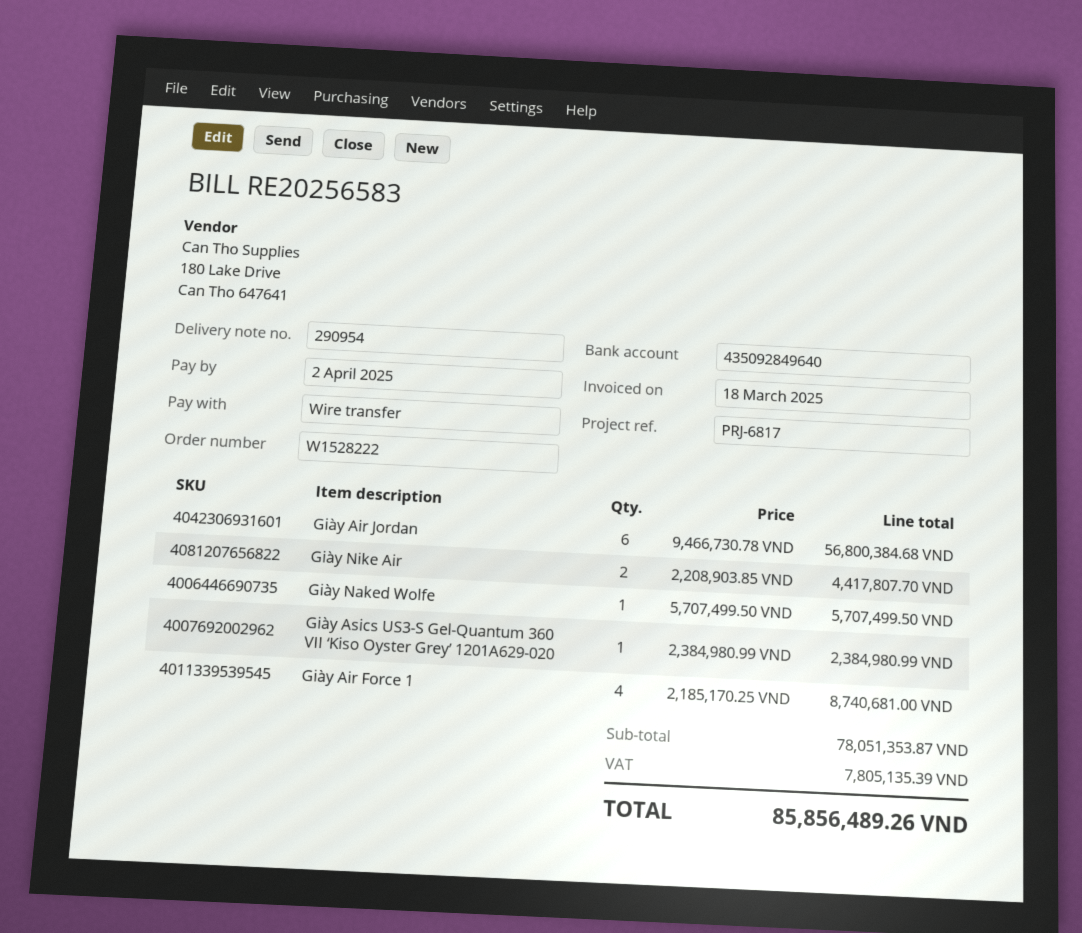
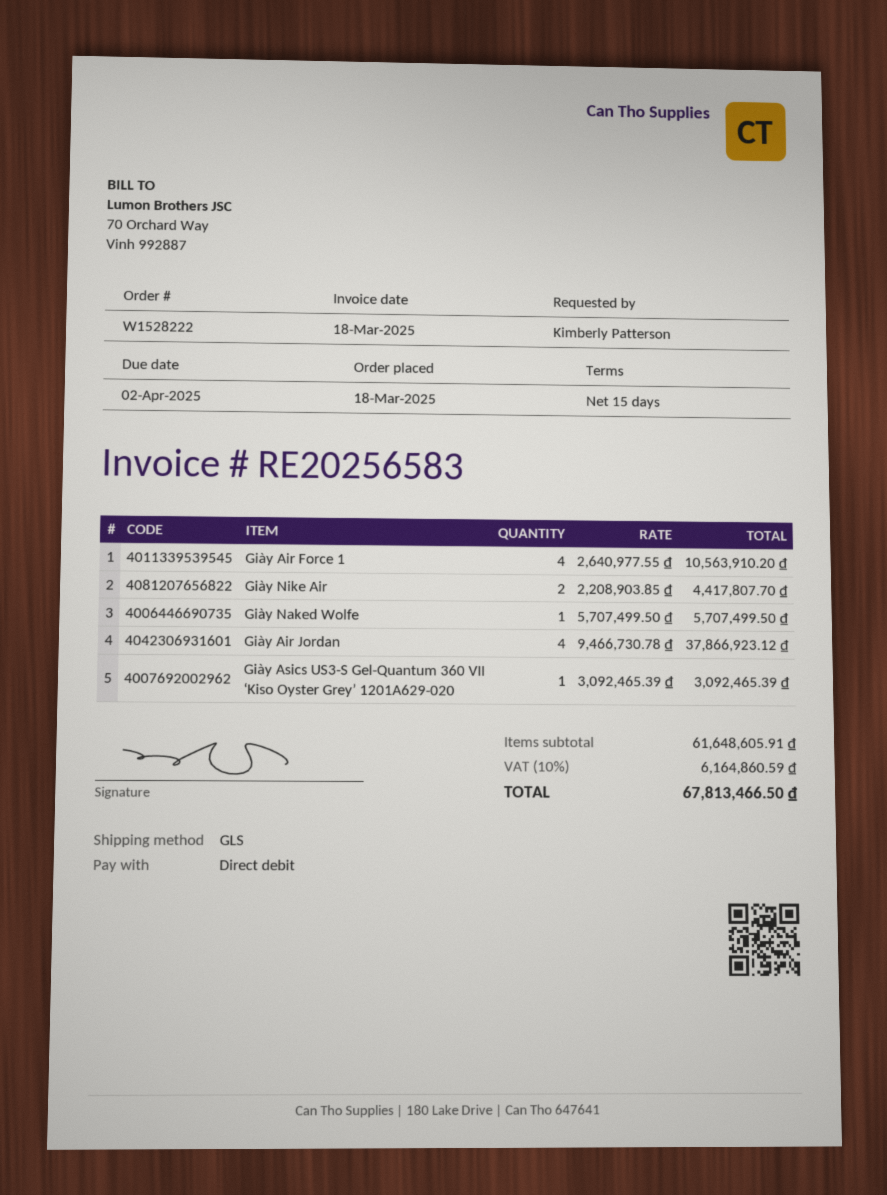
payment method: bank transfer -> direct debit
Giày Air Jordan: 6 x 9466730.78 = 56800384.68 -> 4 x 9466730.78 = 37866923.12
Giày Asics US3-S Gel-Quantum 360 VII ‘Kiso Oyster Grey’ 1201A629-020: 1 x 2384980.99 = 2384980.99 -> 1 x 3092465.39 = 3092465.39
Giày Air Force 1: 4 x 2185170.25 = 8740681.00 -> 4 x 2640977.55 = 10563910.20
subtotal: 78051353.87 -> 61648605.91
tax: 7805135.39 -> 6164860.59
total: 85856489.26 -> 67813466.50

